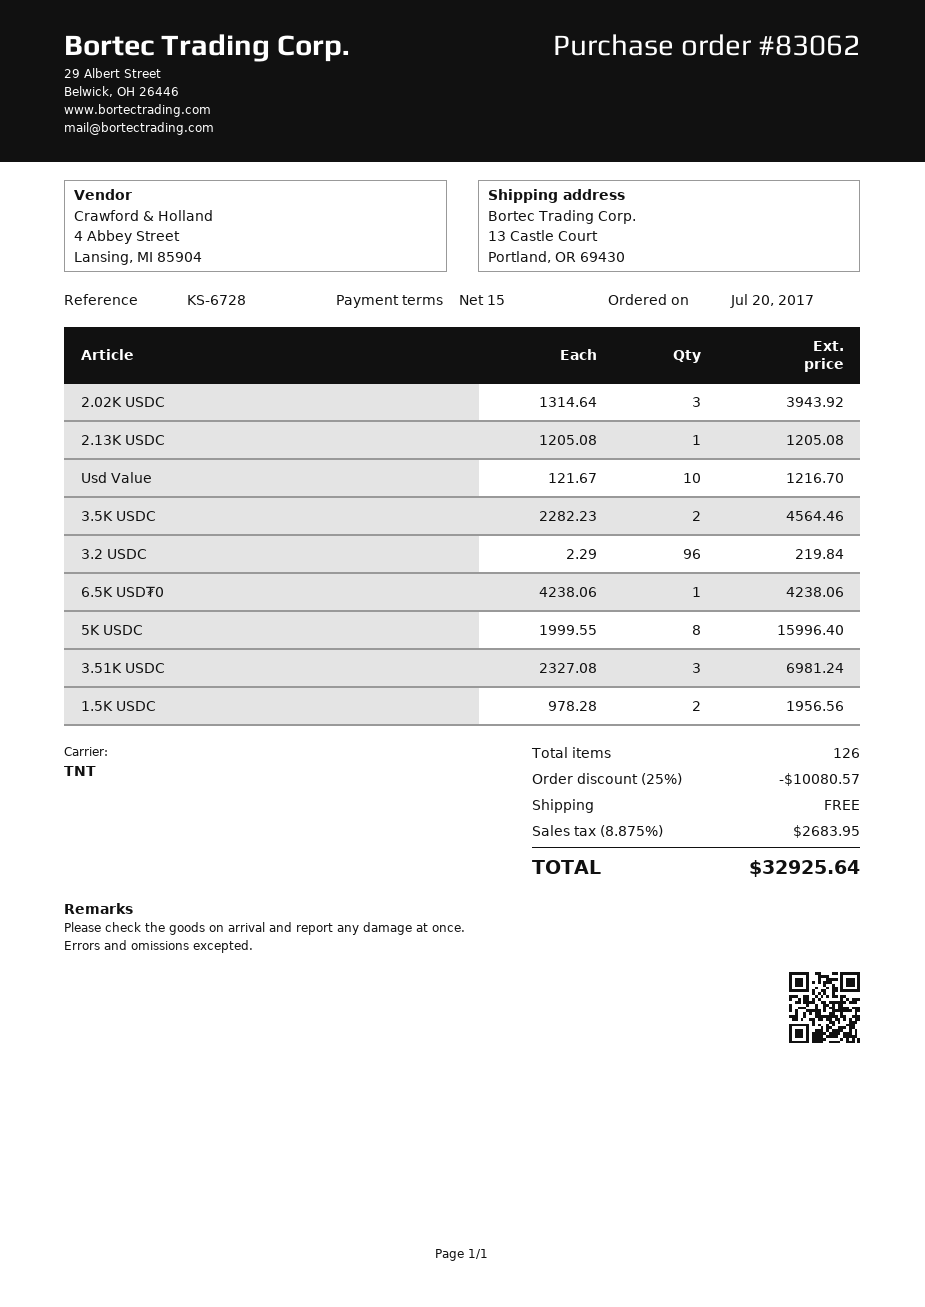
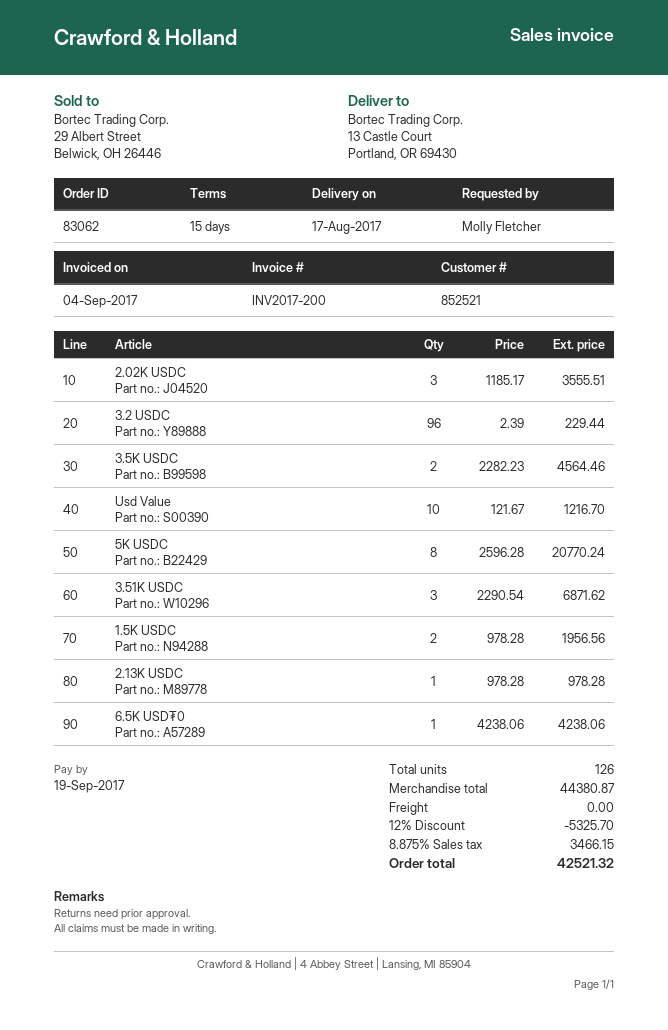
2.02K USDC: 3 x 1314.64 = 3943.92 -> 3 x 1185.17 = 3555.51
2.13K USDC: 1 x 1205.08 = 1205.08 -> 1 x 978.28 = 978.28
3.2 USDC: 96 x 2.29 = 219.84 -> 96 x 2.39 = 229.44
5K USDC: 8 x 1999.55 = 15996.40 -> 8 x 2596.28 = 20770.24
3.51K USDC: 3 x 2327.08 = 6981.24 -> 3 x 2290.54 = 6871.62
discount: 25% = 10080.57 -> 12% = 5325.70
tax: 8.875% = 2683.95 -> 8.875% = 3466.15
total: 32925.64 -> 42521.32

